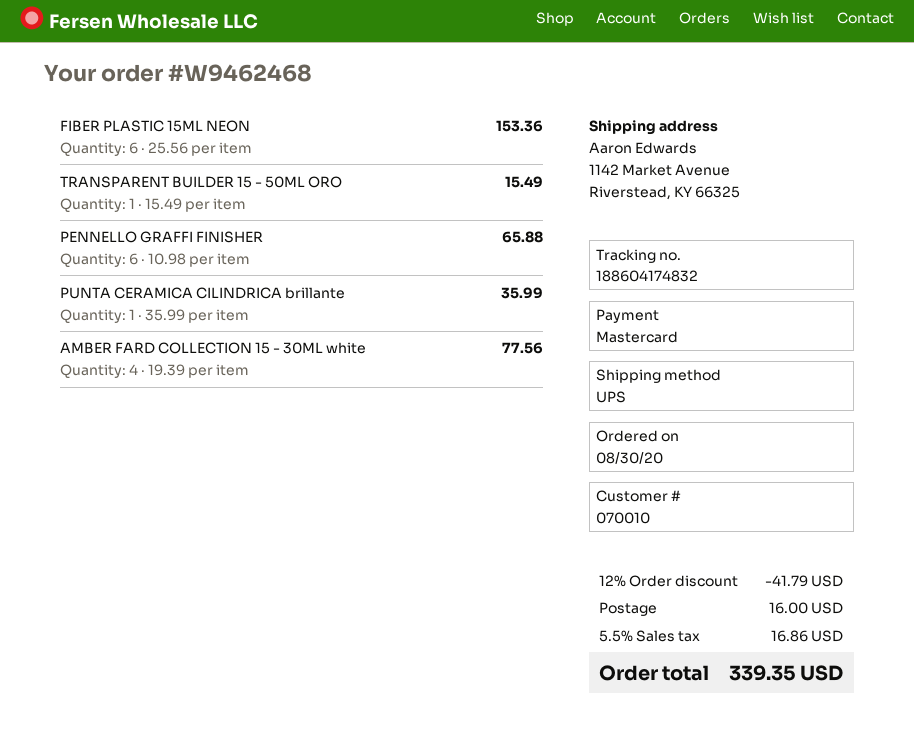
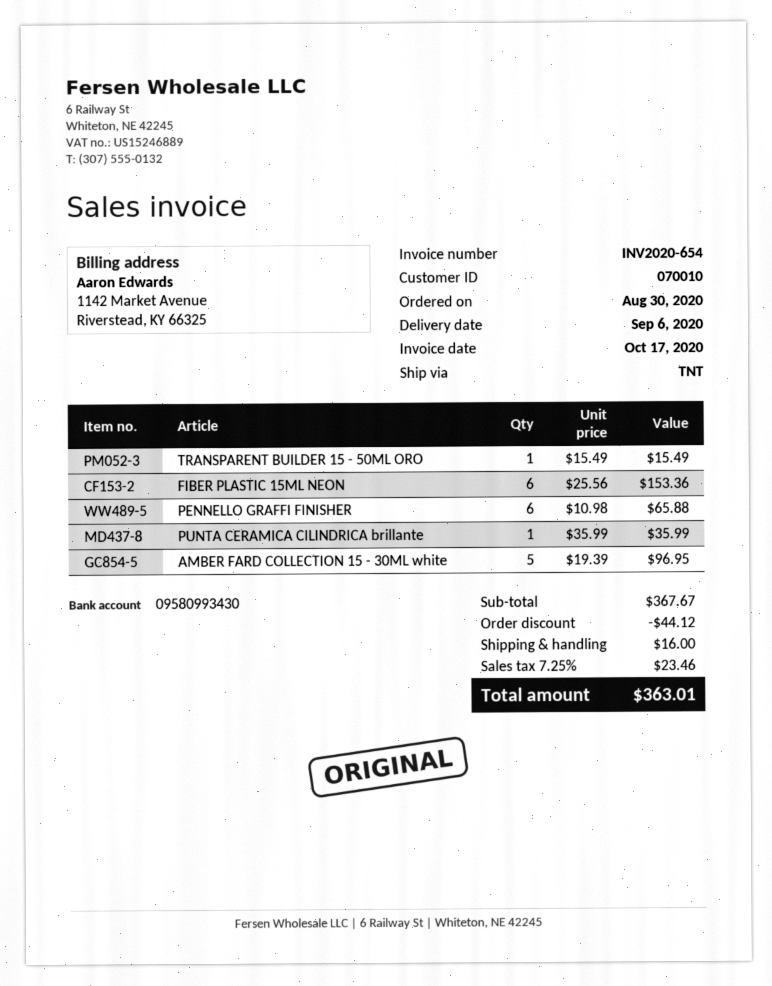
shipping method: UPS -> TNT
AMBER FARD COLLECTION 15 - 30ML white: 4 x 19.39 = 77.56 -> 5 x 19.39 = 96.95
discount: 41.79 -> 44.12
tax: 5.5% = 16.86 -> 7.25% = 23.46
total: 339.35 -> 363.01

